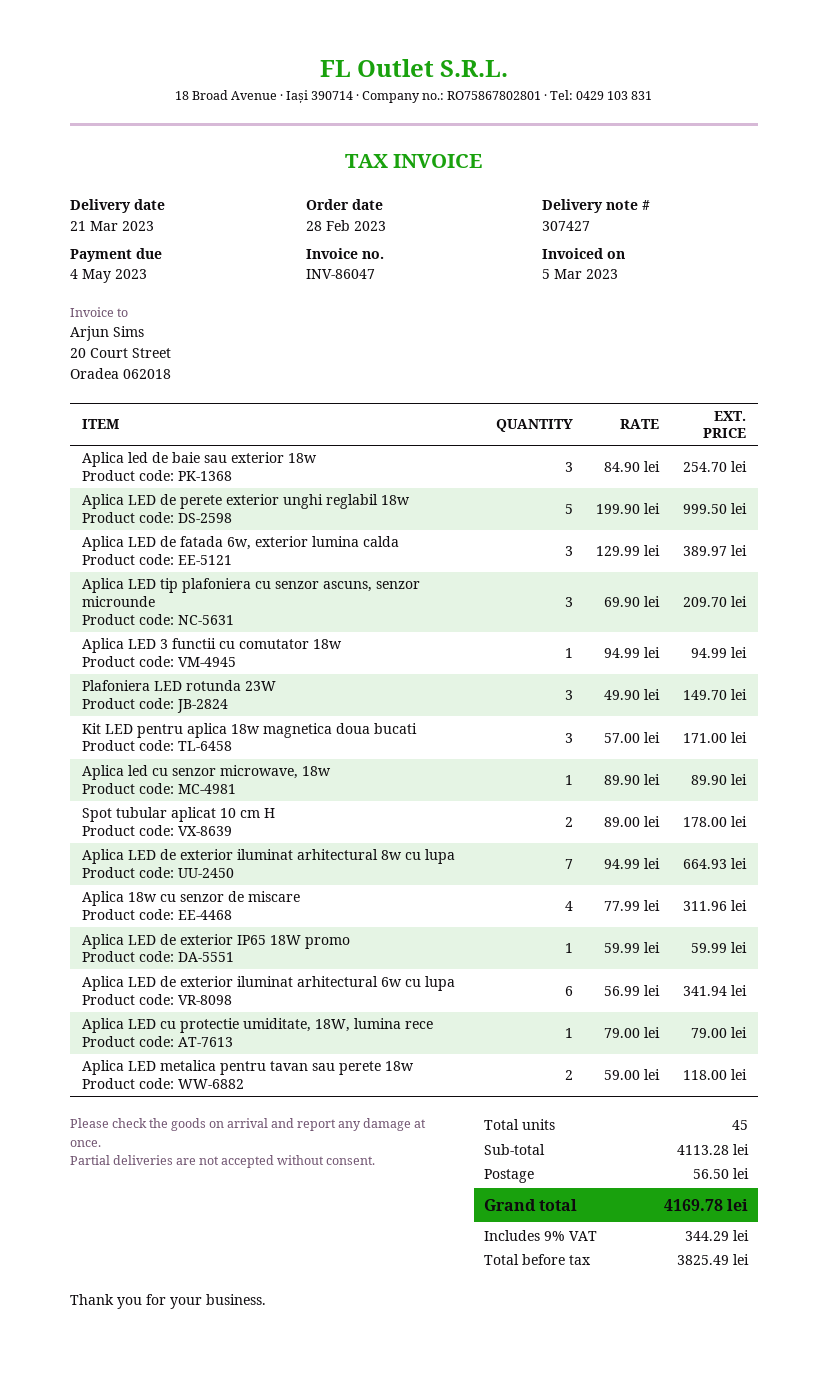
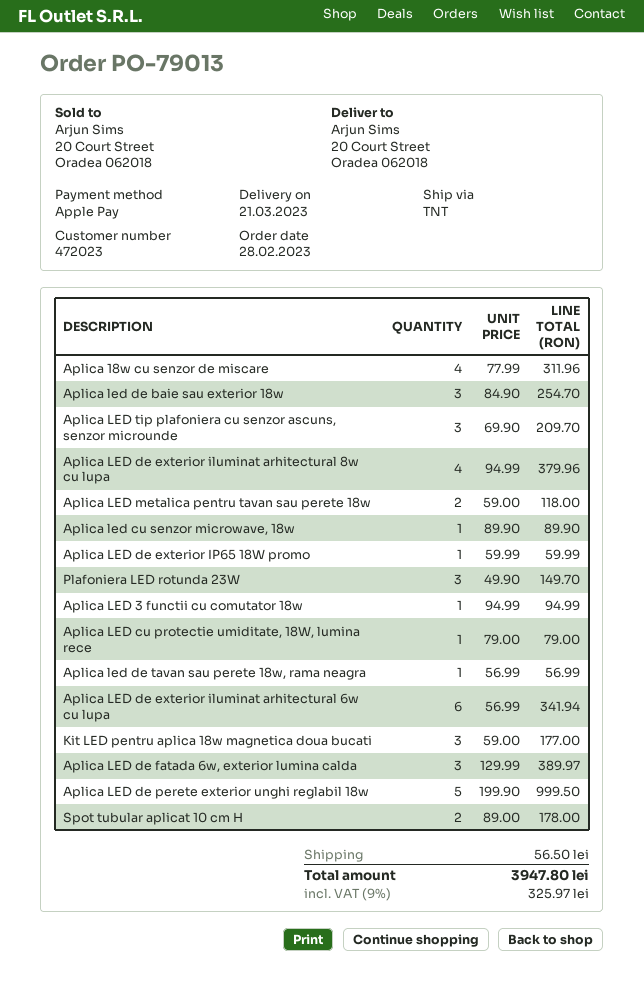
Kit LED pentru aplica 18w magnetica doua bucati: 3 x 57.00 = 171.00 -> 3 x 59.00 = 177.00
Aplica LED de exterior iluminat arhitectural 8w cu lupa: 7 x 94.99 = 664.93 -> 4 x 94.99 = 379.96
Aplica led de tavan sau perete 18w, rama neagra: none -> 1 x 56.99 = 56.99
tax: 9% = 344.29 -> 9% = 325.97
total: 4169.78 -> 3947.80

